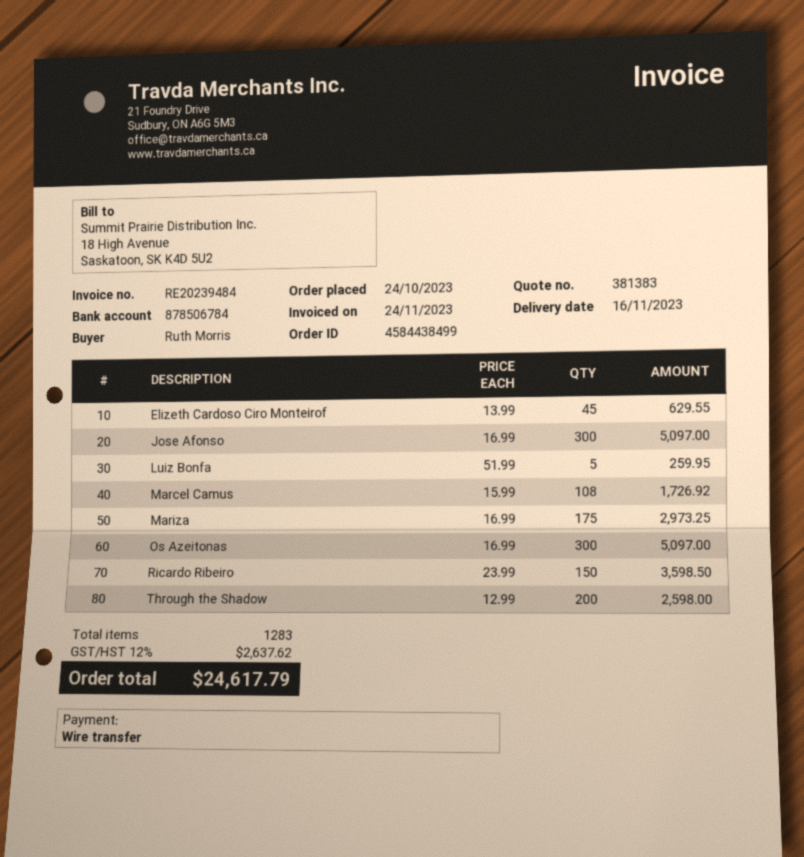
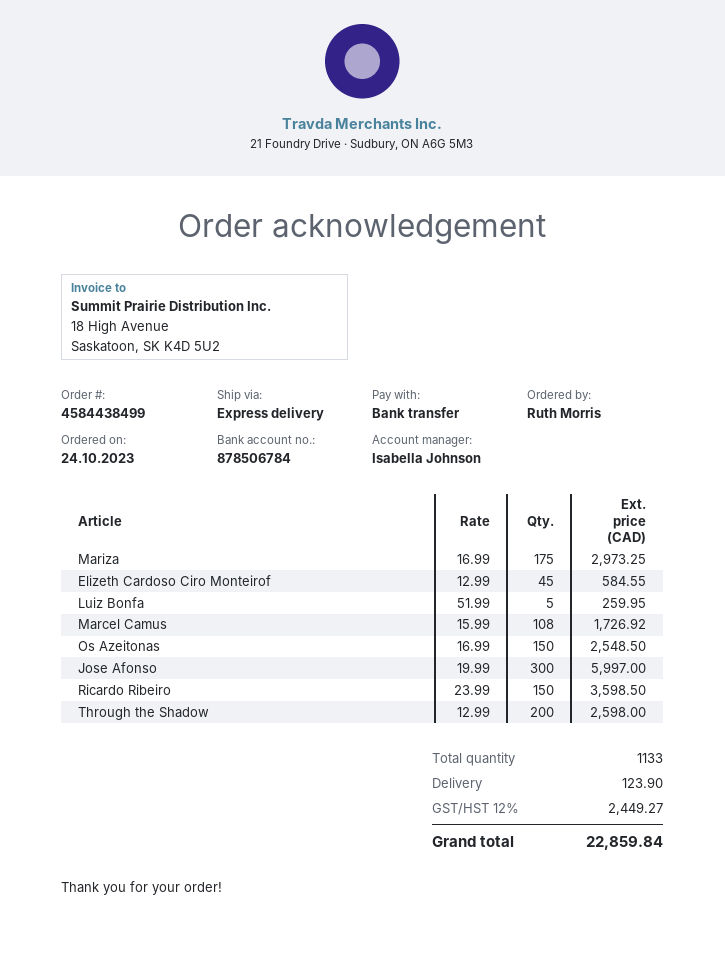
Elizeth Cardoso Ciro Monteirof: 45 x 13.99 = 629.55 -> 45 x 12.99 = 584.55
Jose Afonso: 300 x 16.99 = 5097.00 -> 300 x 19.99 = 5997.00
Os Azeitonas: 300 x 16.99 = 5097.00 -> 150 x 16.99 = 2548.50
total quantity: 1283 -> 1133
shipping: none -> 123.90
tax: 12% = 2637.62 -> 12% = 2449.27
total: 24617.79 -> 22859.84

